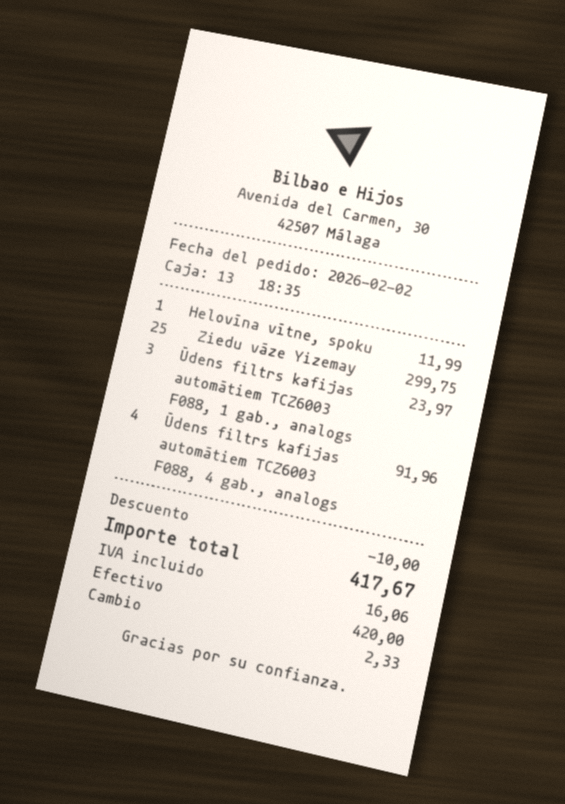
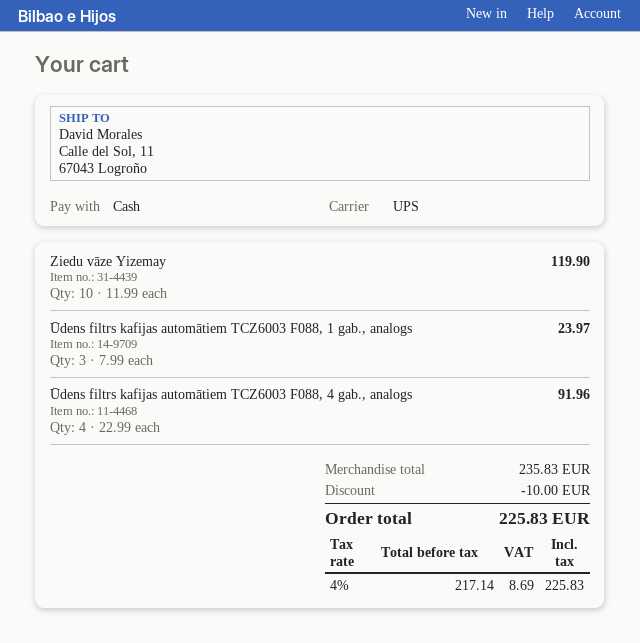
Helovīna vītne, spoku: 1 for 11.99 -> none
Ziedu vāze Yizemay: 25 for 299.75 -> 10 for 119.90
tax: 16.06 -> 8.69
total: 417.67 -> 225.83

